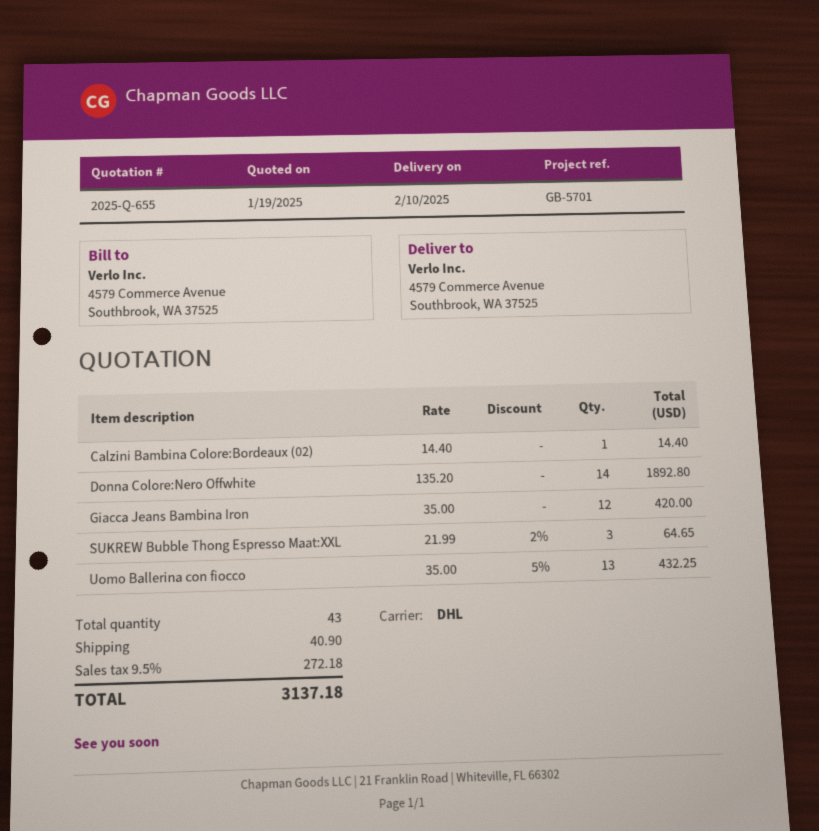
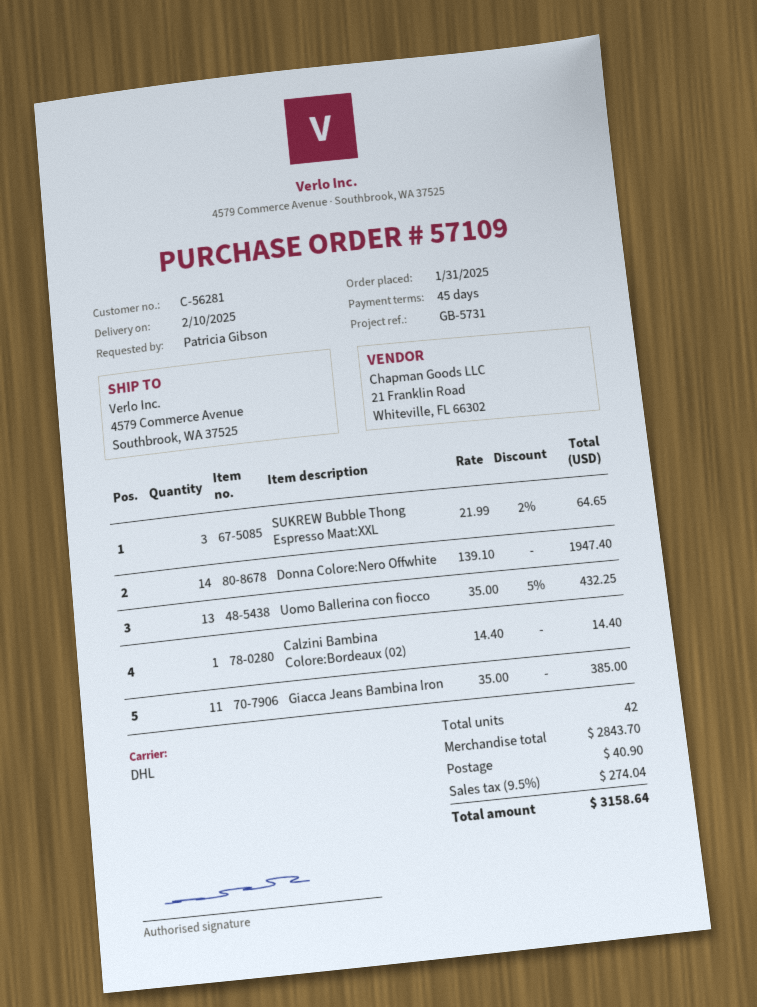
reference: GB-5701 -> GB-5731
Donna Colore:Nero Offwhite: 14 x 135.20 = 1892.80 -> 14 x 139.10 = 1947.40
Giacca Jeans Bambina Iron: 12 x 35.00 = 420.00 -> 11 x 35.00 = 385.00
total quantity: 43 -> 42
tax: 9.5% = 272.18 -> 9.5% = 274.04
total: 3137.18 -> 3158.64

